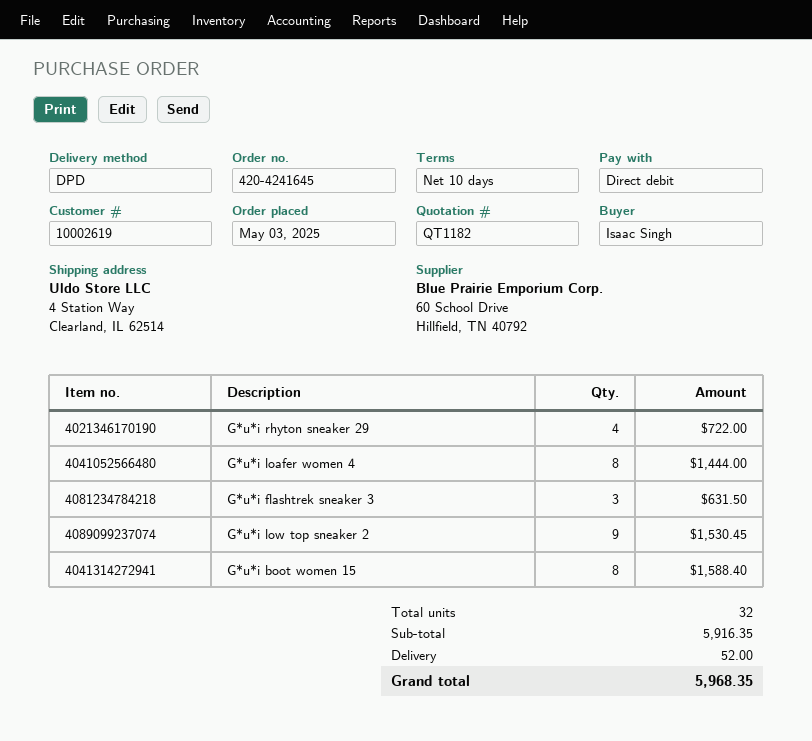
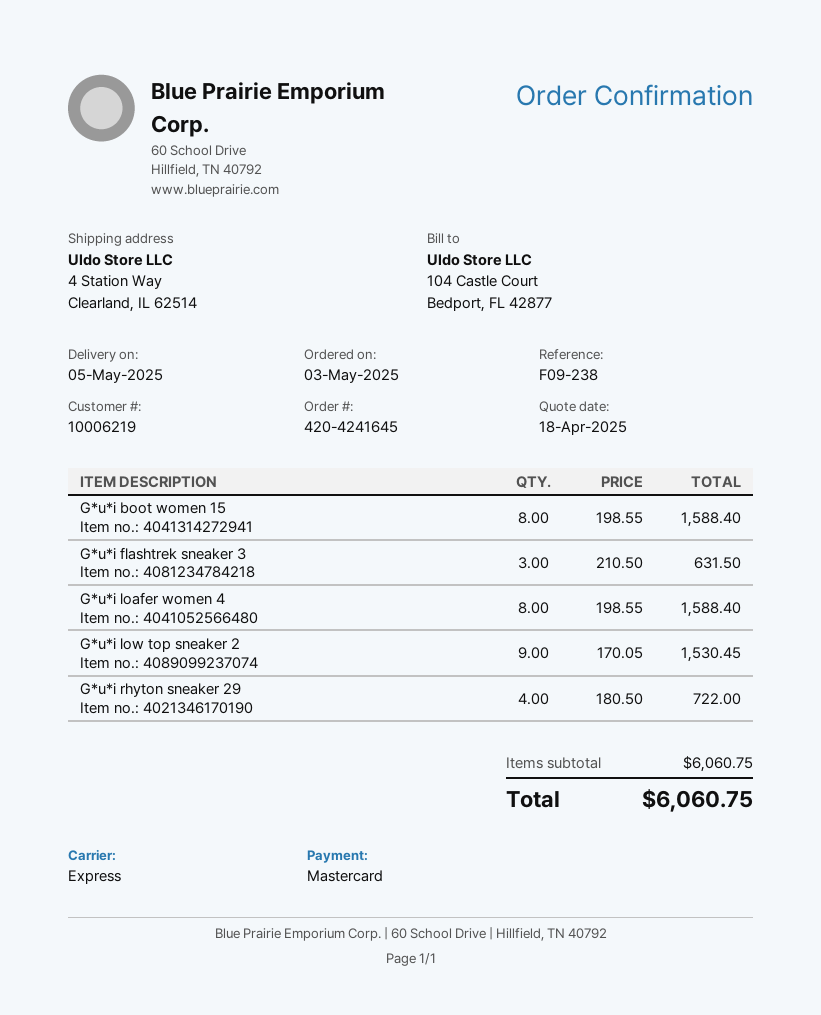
customer number: 10002619 -> 10006219
payment method: direct debit -> Mastercard
shipping method: DPD -> express
G*u*i loafer women 4: 8 for 1444.00 -> 8 for 1588.40
subtotal: 5916.35 -> 6060.75
shipping: 52.00 -> none
total: 5968.35 -> 6060.75

